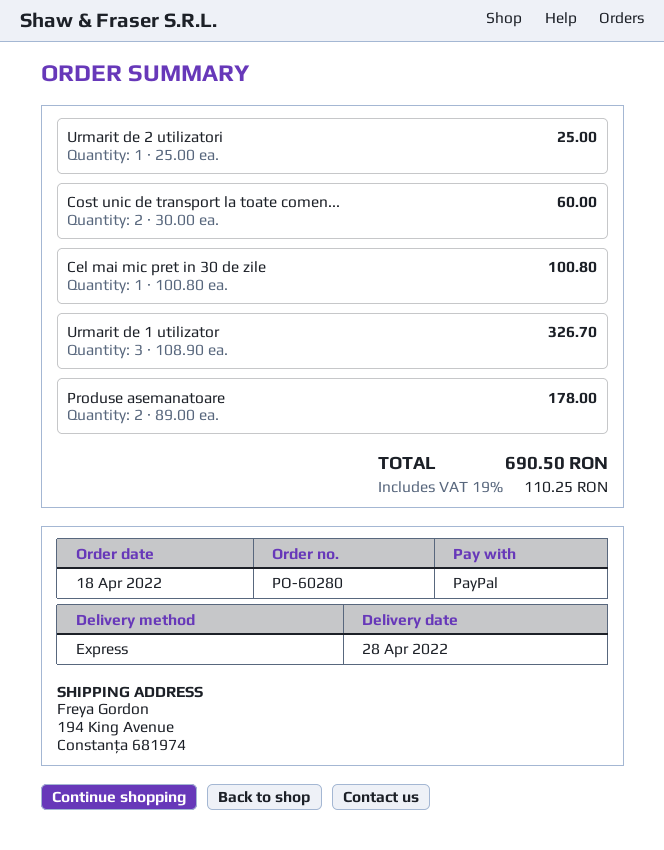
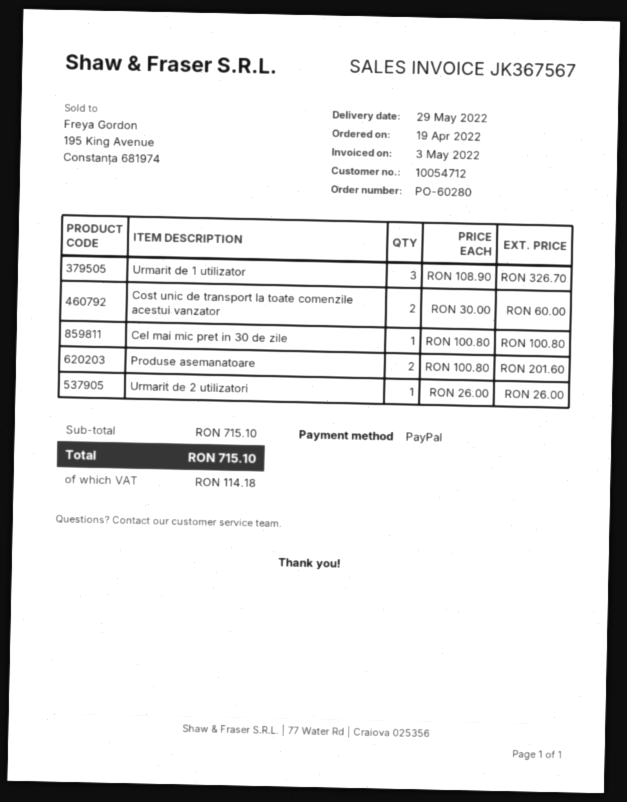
order date: 2022-04-18 -> 2022-04-19
delivery date: 2022-04-28 -> 2022-05-29
Urmarit de 2 utilizatori: 1 x 25.00 = 25.00 -> 1 x 26.00 = 26.00
Produse asemanatoare: 2 x 89.00 = 178.00 -> 2 x 100.80 = 201.60
tax: 110.25 -> 114.18
total: 690.50 -> 715.10

